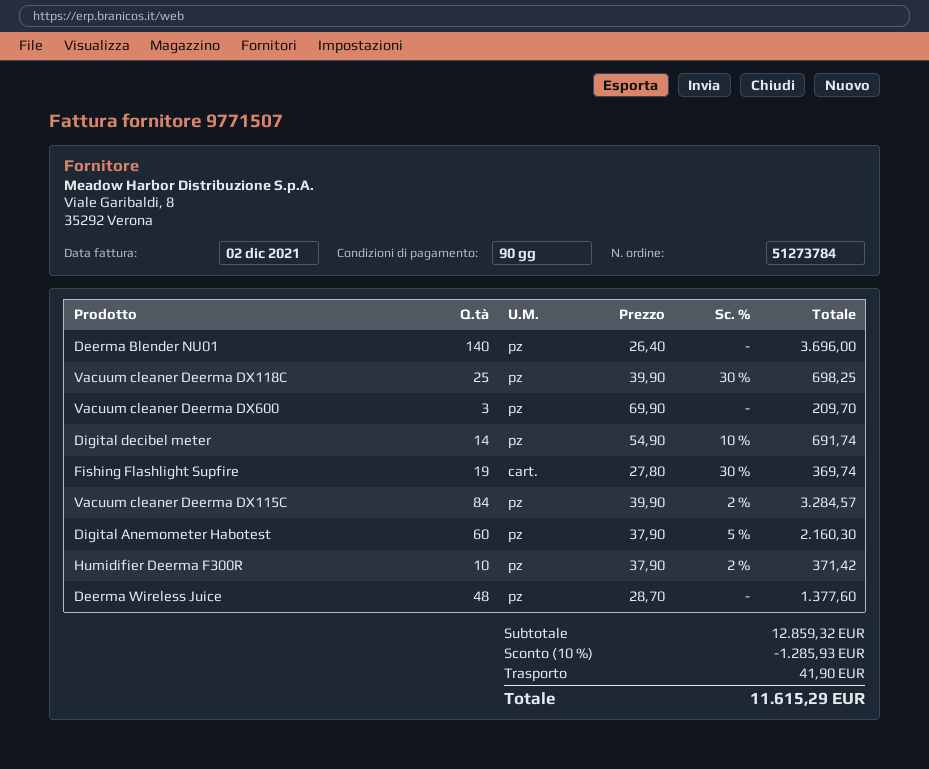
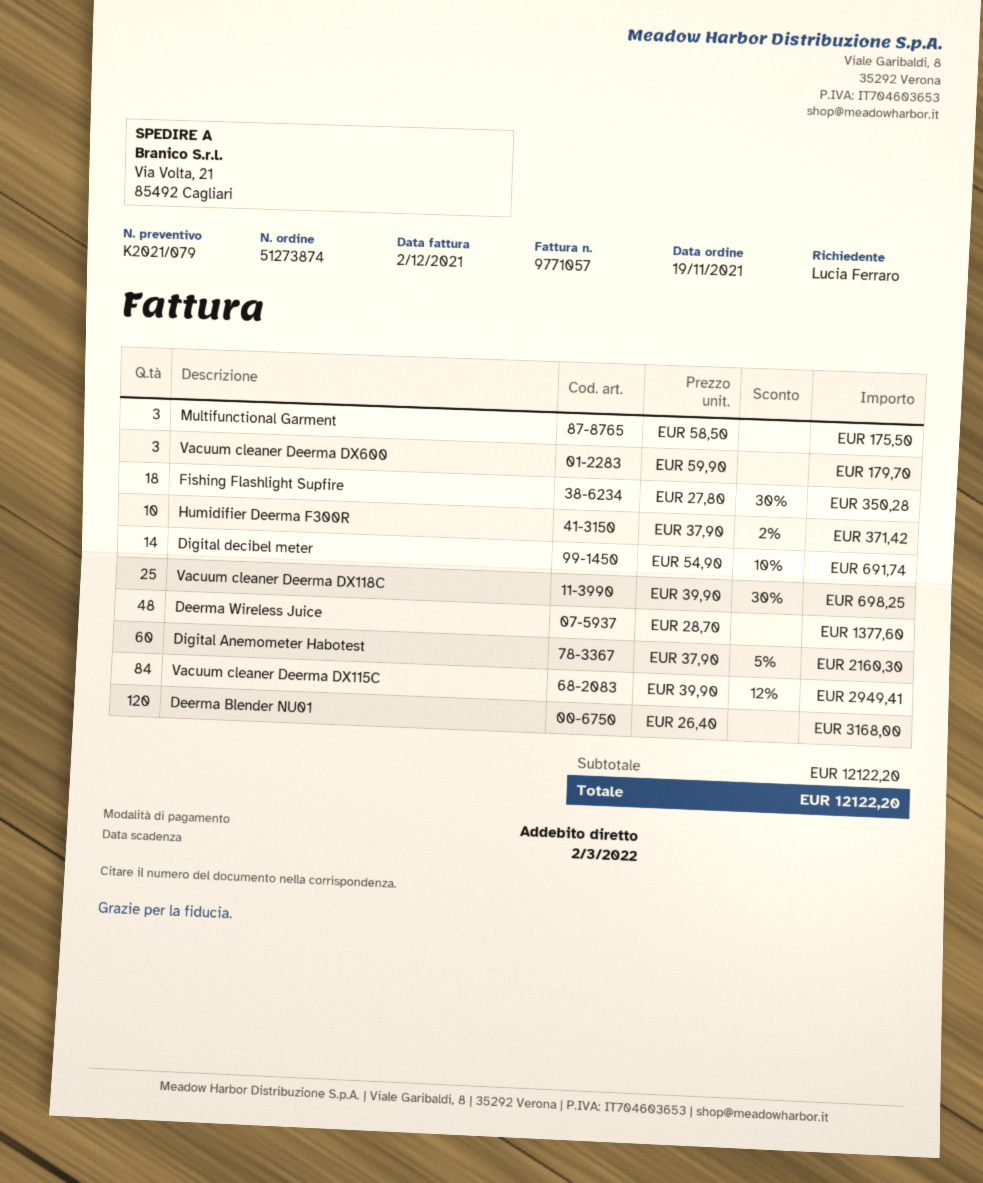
order number: 51273784 -> 51273874
invoice number: 9771507 -> 9771057
Deerma Blender NU01: 140 x 26.40 = 3696.00 -> 120 x 26.40 = 3168.00
Vacuum cleaner Deerma DX600: 3 x 69.90 = 209.70 -> 3 x 59.90 = 179.70
Fishing Flashlight Supfire: 19 x 27.80 - 30% = 369.74 -> 18 x 27.80 - 30% = 350.28
Vacuum cleaner Deerma DX115C: 84 x 39.90 - 2% = 3284.57 -> 84 x 39.90 - 12% = 2949.41
Multifunctional Garment: none -> 3 x 58.50 = 175.50
subtotal: 12859.32 -> 12122.20
discount: 10% = 1285.93 -> none
shipping: 41.90 -> none
total: 11615.29 -> 12122.20

